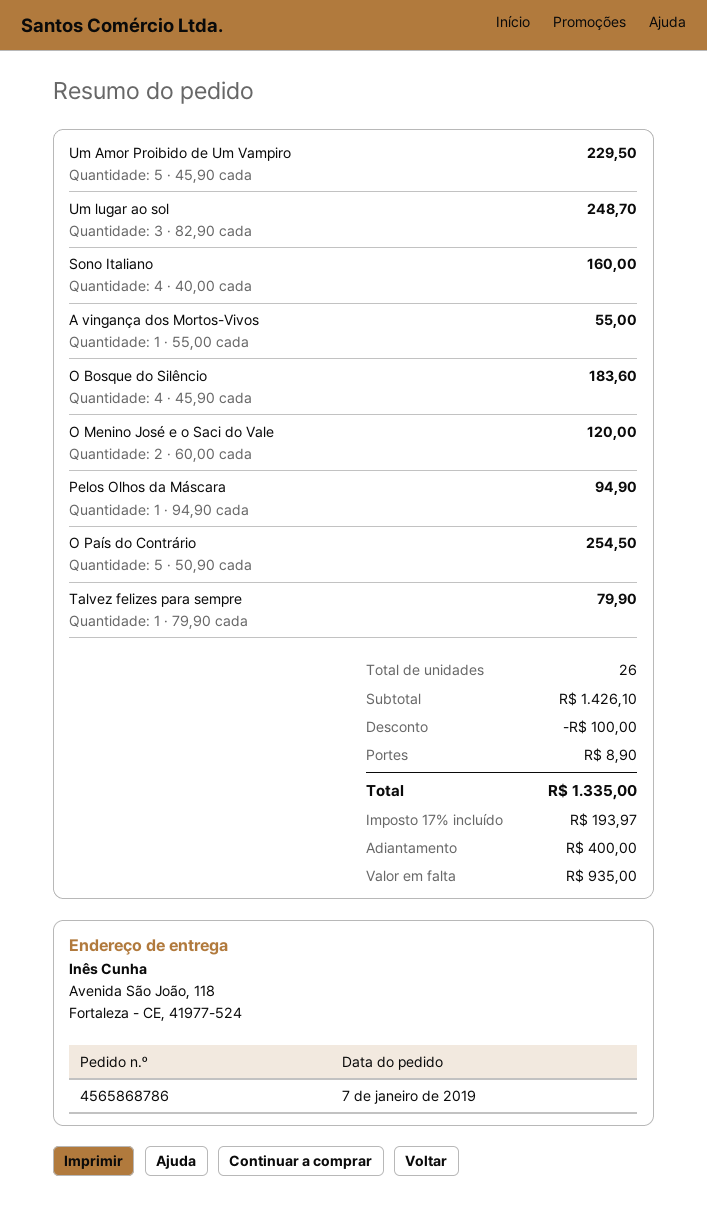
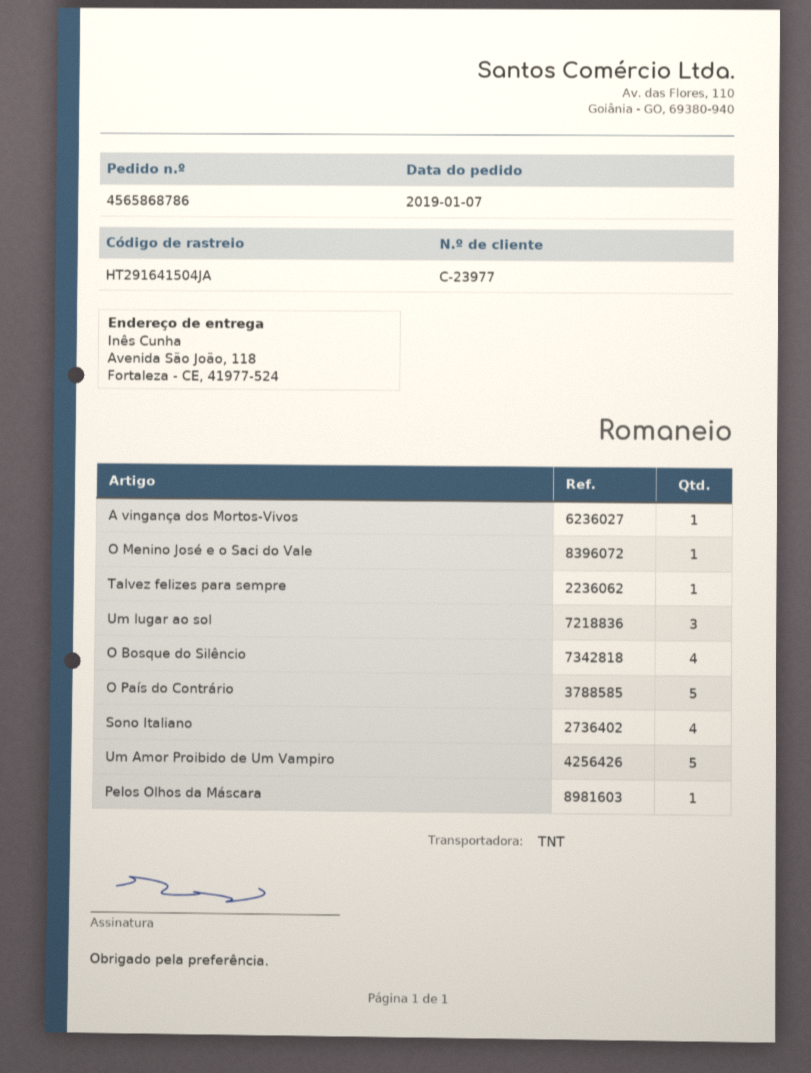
O Menino José e o Saci do Vale: 2 -> 1

